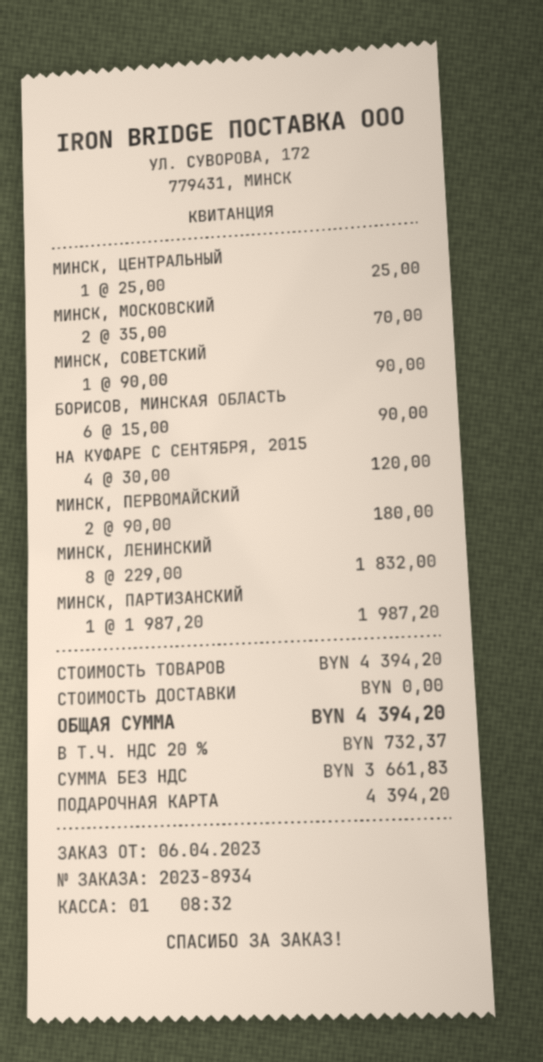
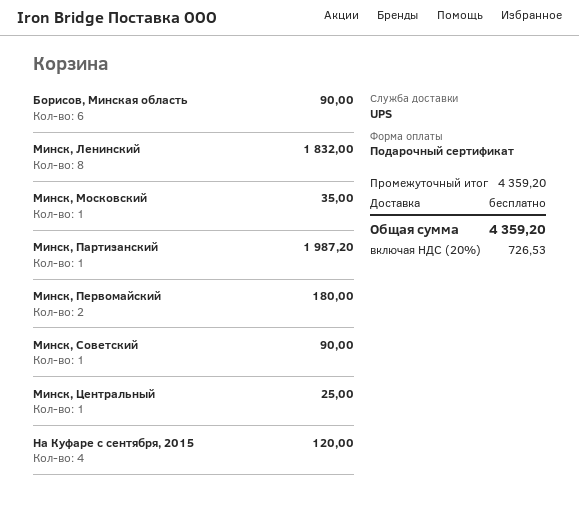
МИНСК, МОСКОВСКИЙ: 2 for 70.00 -> 1 for 35.00
subtotal: 4394.20 -> 4359.20
tax: 20% = 732.37 -> 20% = 726.53
total: 4394.20 -> 4359.20

